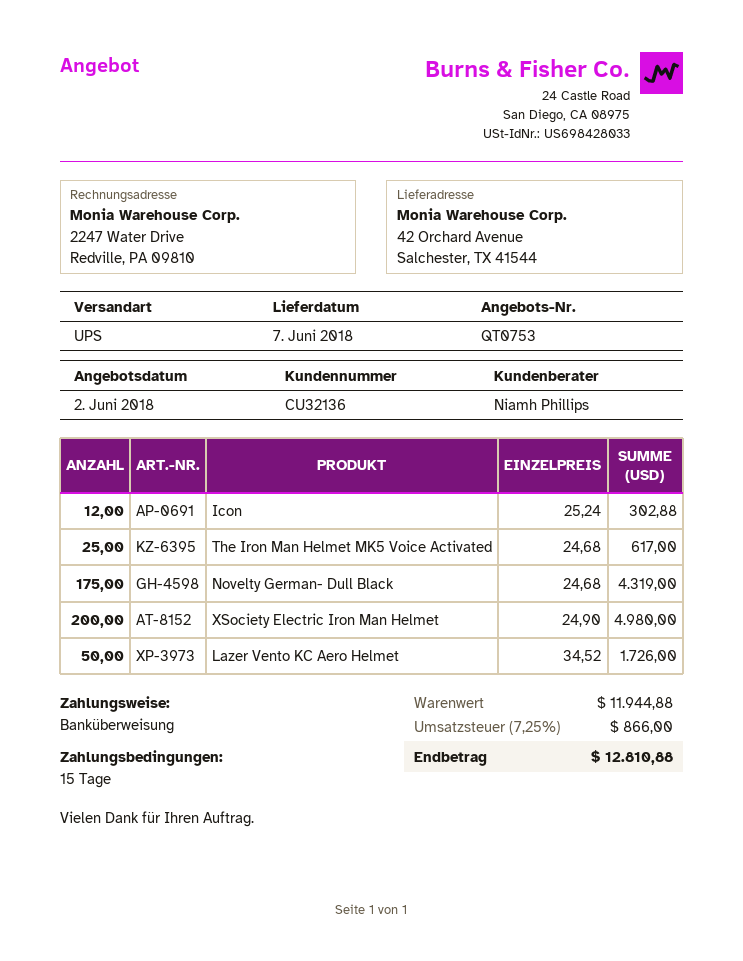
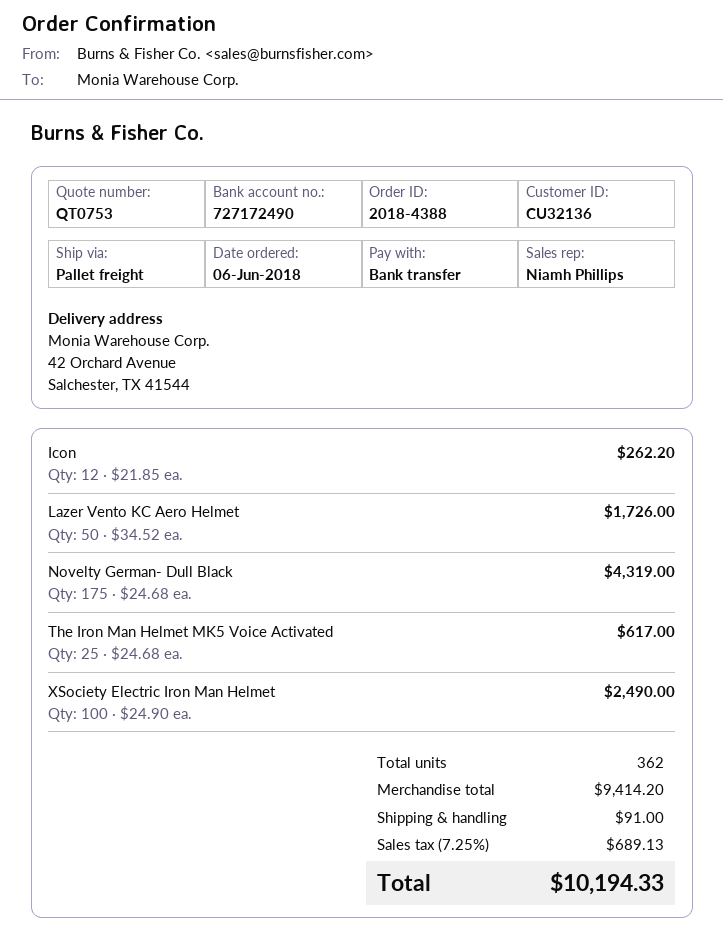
shipping method: UPS -> pallet freight
Icon: 12 x 25.24 = 302.88 -> 12 x 21.85 = 262.20
XSociety Electric Iron Man Helmet: 200 x 24.90 = 4980.00 -> 100 x 24.90 = 2490.00
subtotal: 11944.88 -> 9414.20
shipping: none -> 91.00
tax: 7.25% = 866.00 -> 7.25% = 689.13
total: 12810.88 -> 10194.33

